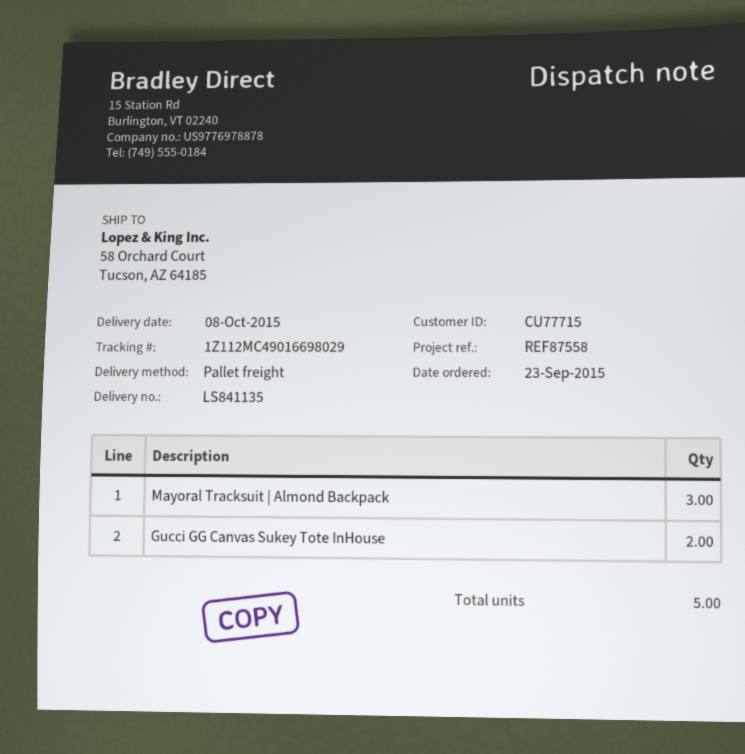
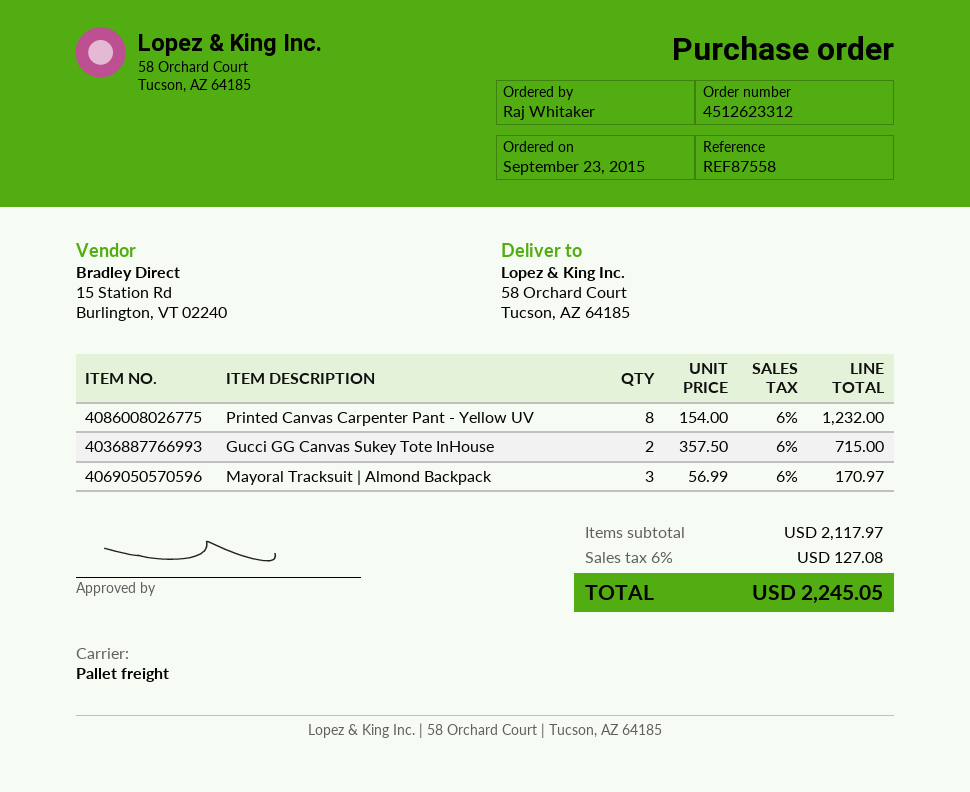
Printed Canvas Carpenter Pant - Yellow UV: none -> 8

